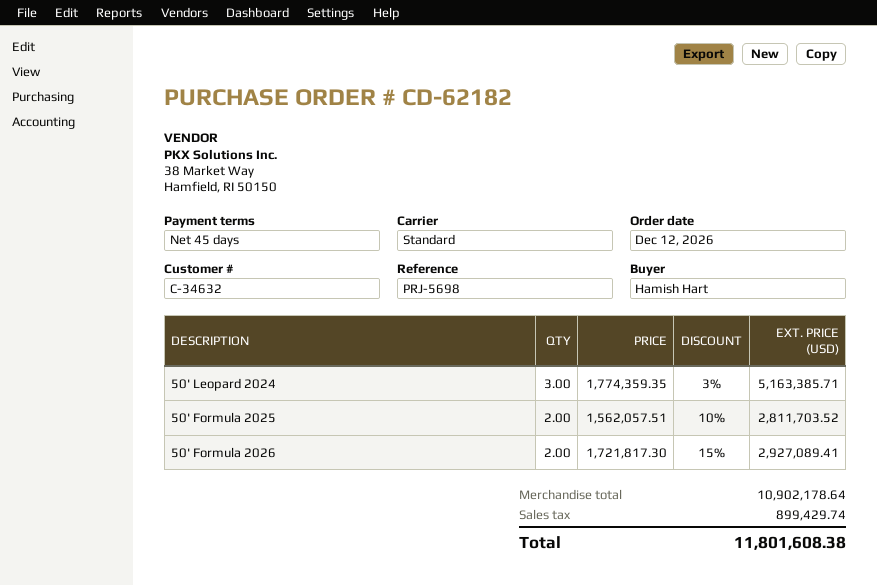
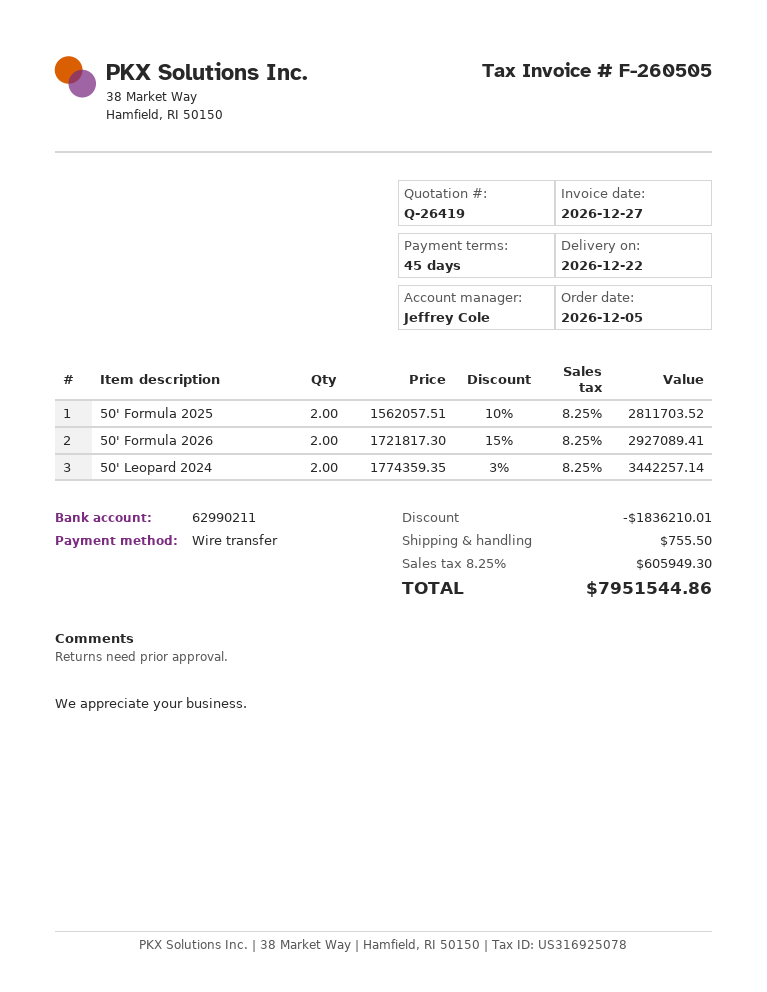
order date: 2026-12-12 -> 2026-12-05
50' Leopard 2024: 3 x 1774359.35 - 3% = 5163385.71 -> 2 x 1774359.35 - 3% = 3442257.14
discount: none -> 1836210.01
shipping: none -> 755.50
tax: 899429.74 -> 605949.30
total: 11801608.38 -> 7951544.86

